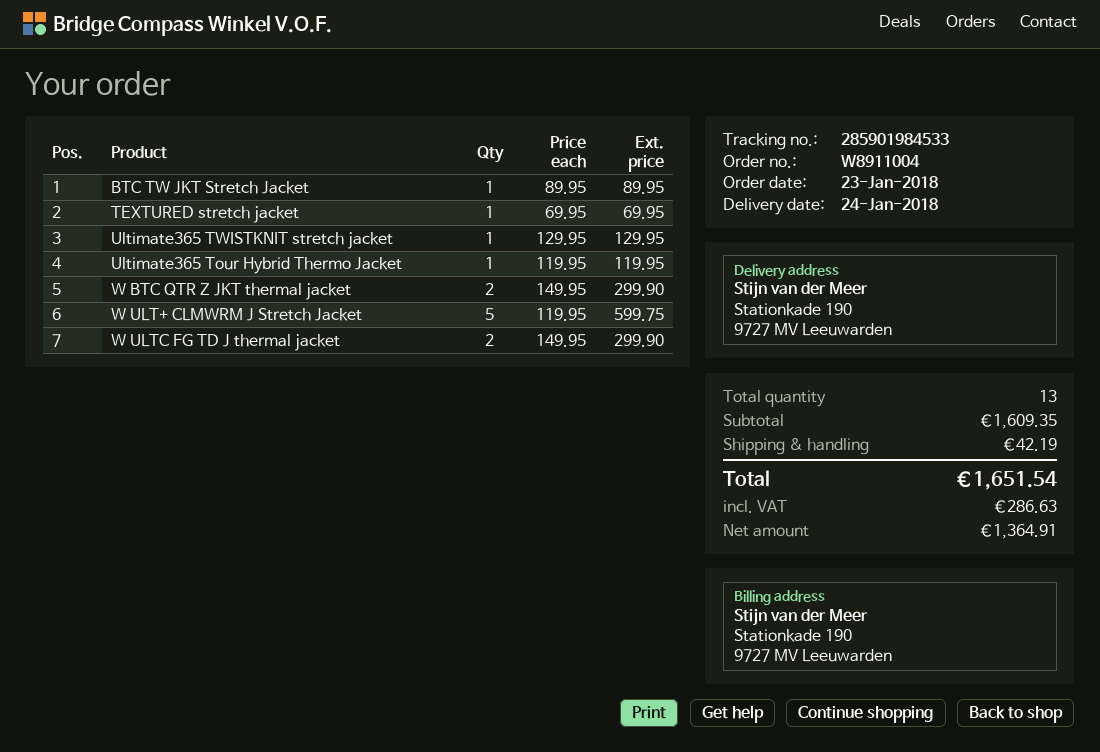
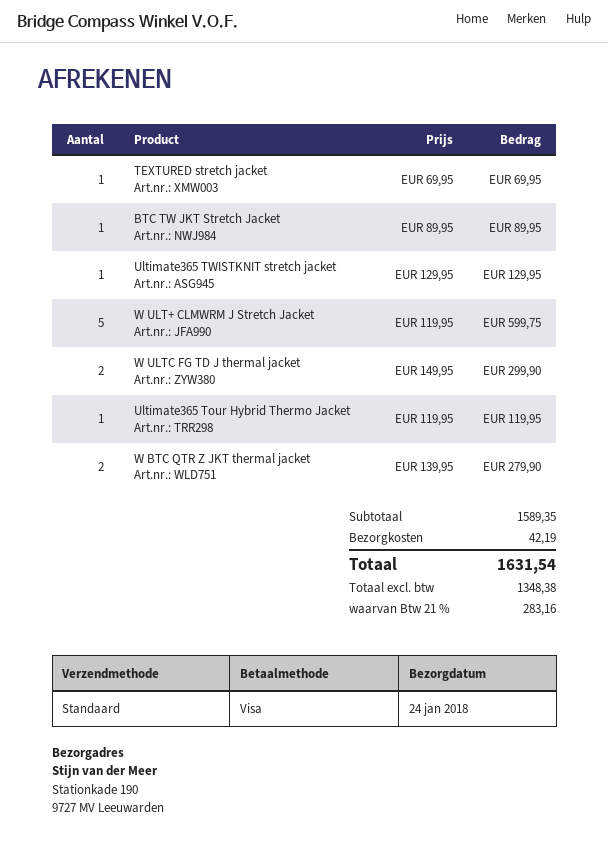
W BTC QTR Z JKT thermal jacket: 2 x 149.95 = 299.90 -> 2 x 139.95 = 279.90
subtotal: 1609.35 -> 1589.35
net: 1364.91 -> 1348.38
tax: 286.63 -> 283.16
total: 1651.54 -> 1631.54

